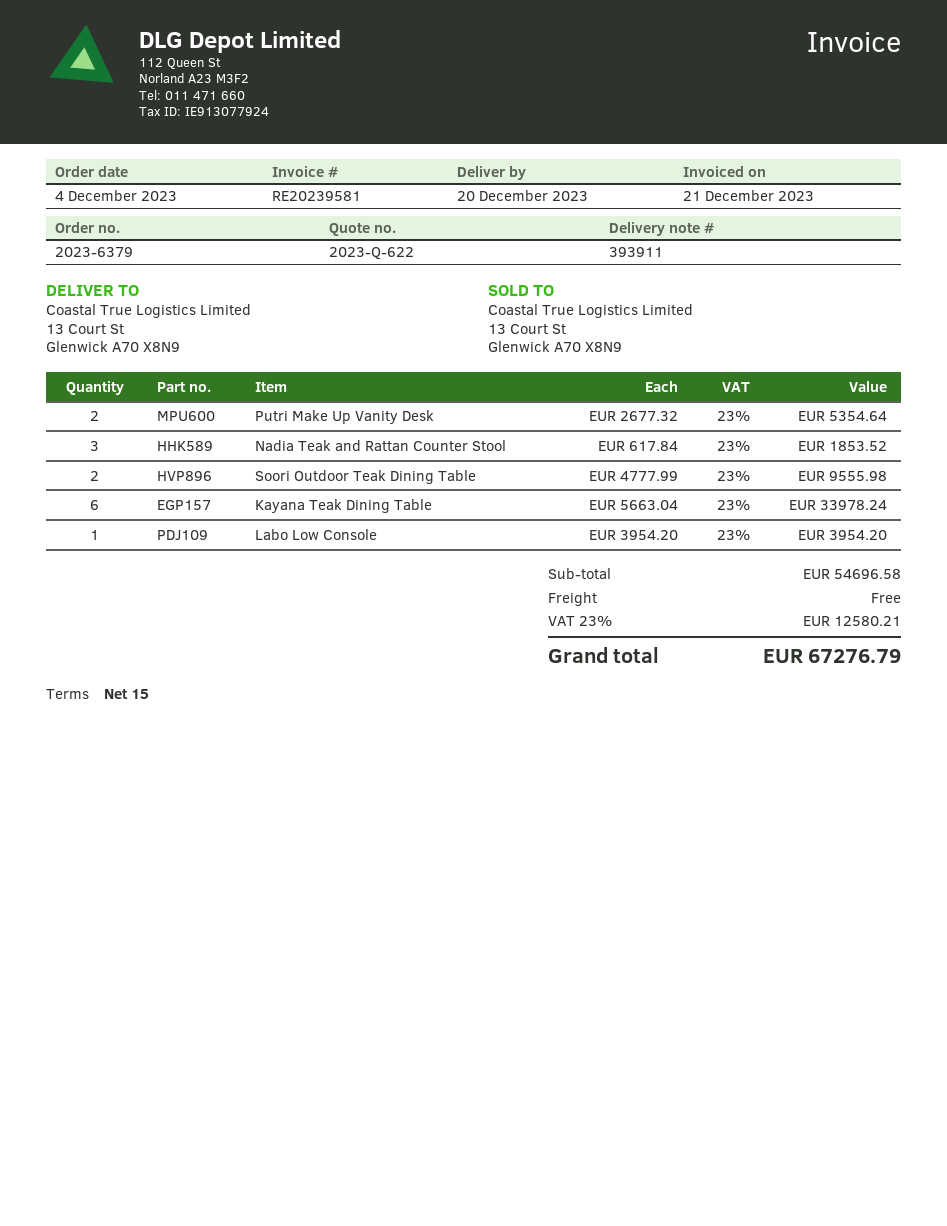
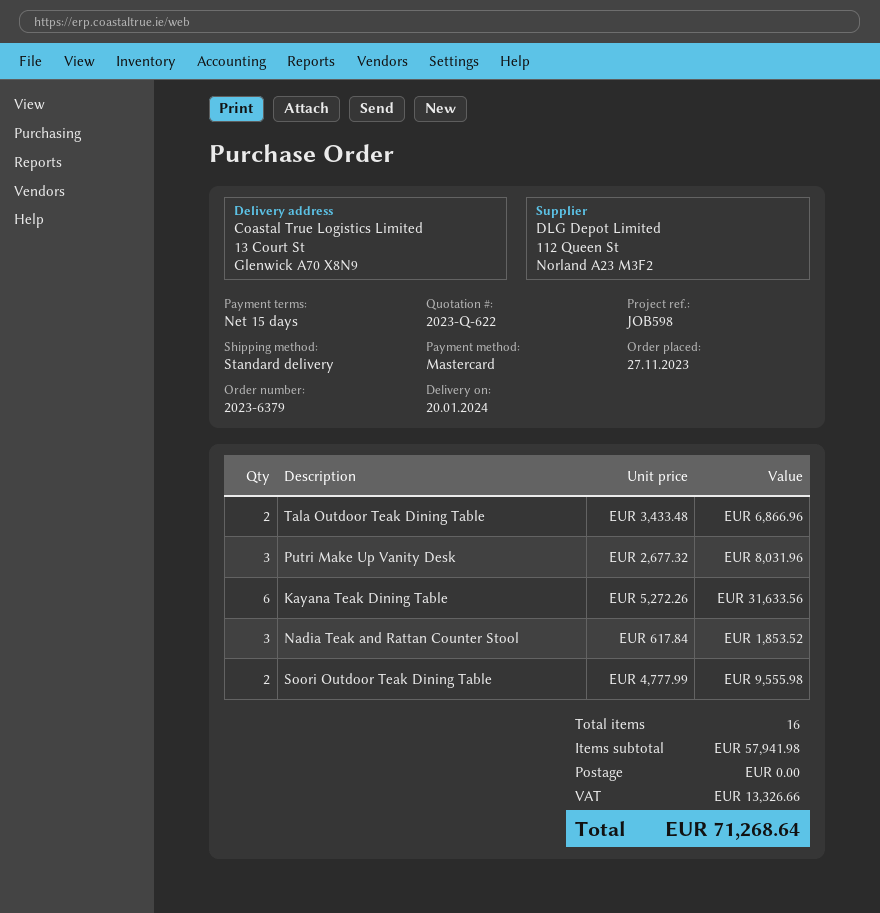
order date: 2023-12-04 -> 2023-11-27
delivery date: 2023-12-20 -> 2024-01-20
Putri Make Up Vanity Desk: 2 x 2677.32 = 5354.64 -> 3 x 2677.32 = 8031.96
Kayana Teak Dining Table: 6 x 5663.04 = 33978.24 -> 6 x 5272.26 = 31633.56
Labo Low Console: 1 x 3954.20 = 3954.20 -> none
Tala Outdoor Teak Dining Table: none -> 2 x 3433.48 = 6866.96
subtotal: 54696.58 -> 57941.98
tax: 12580.21 -> 13326.66
total: 67276.79 -> 71268.64

